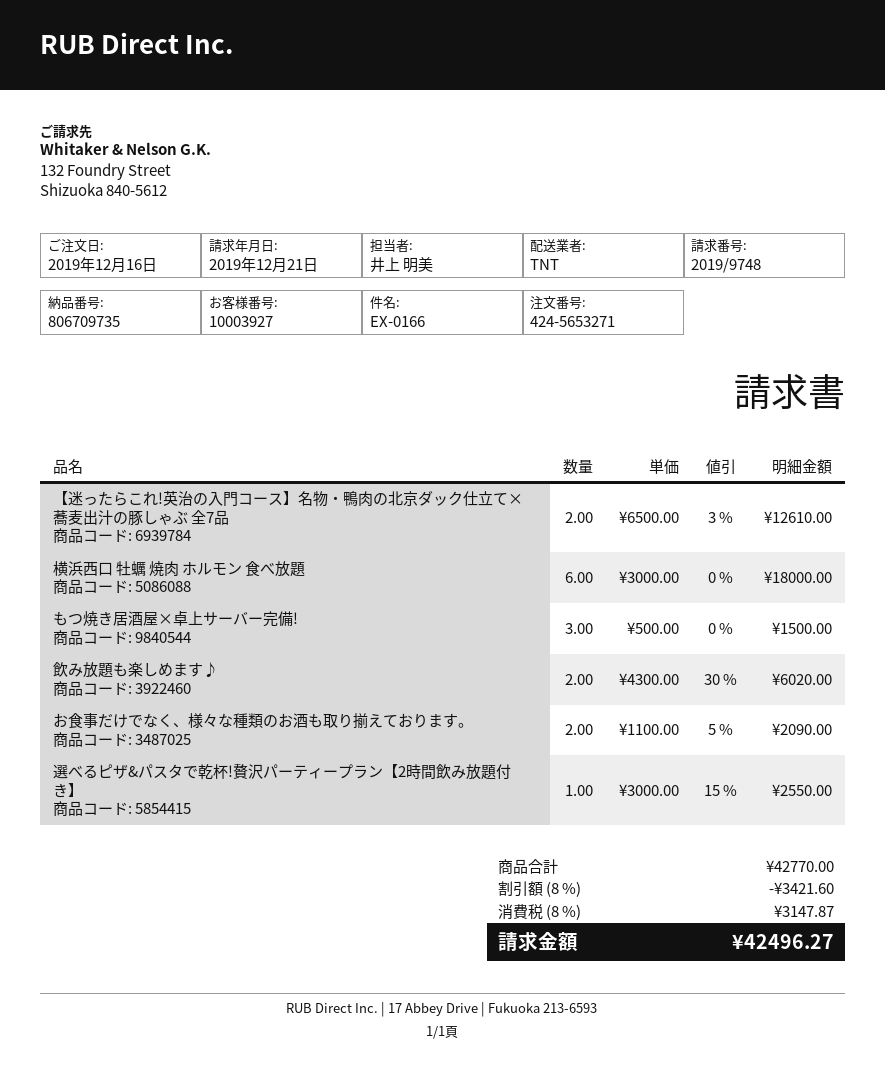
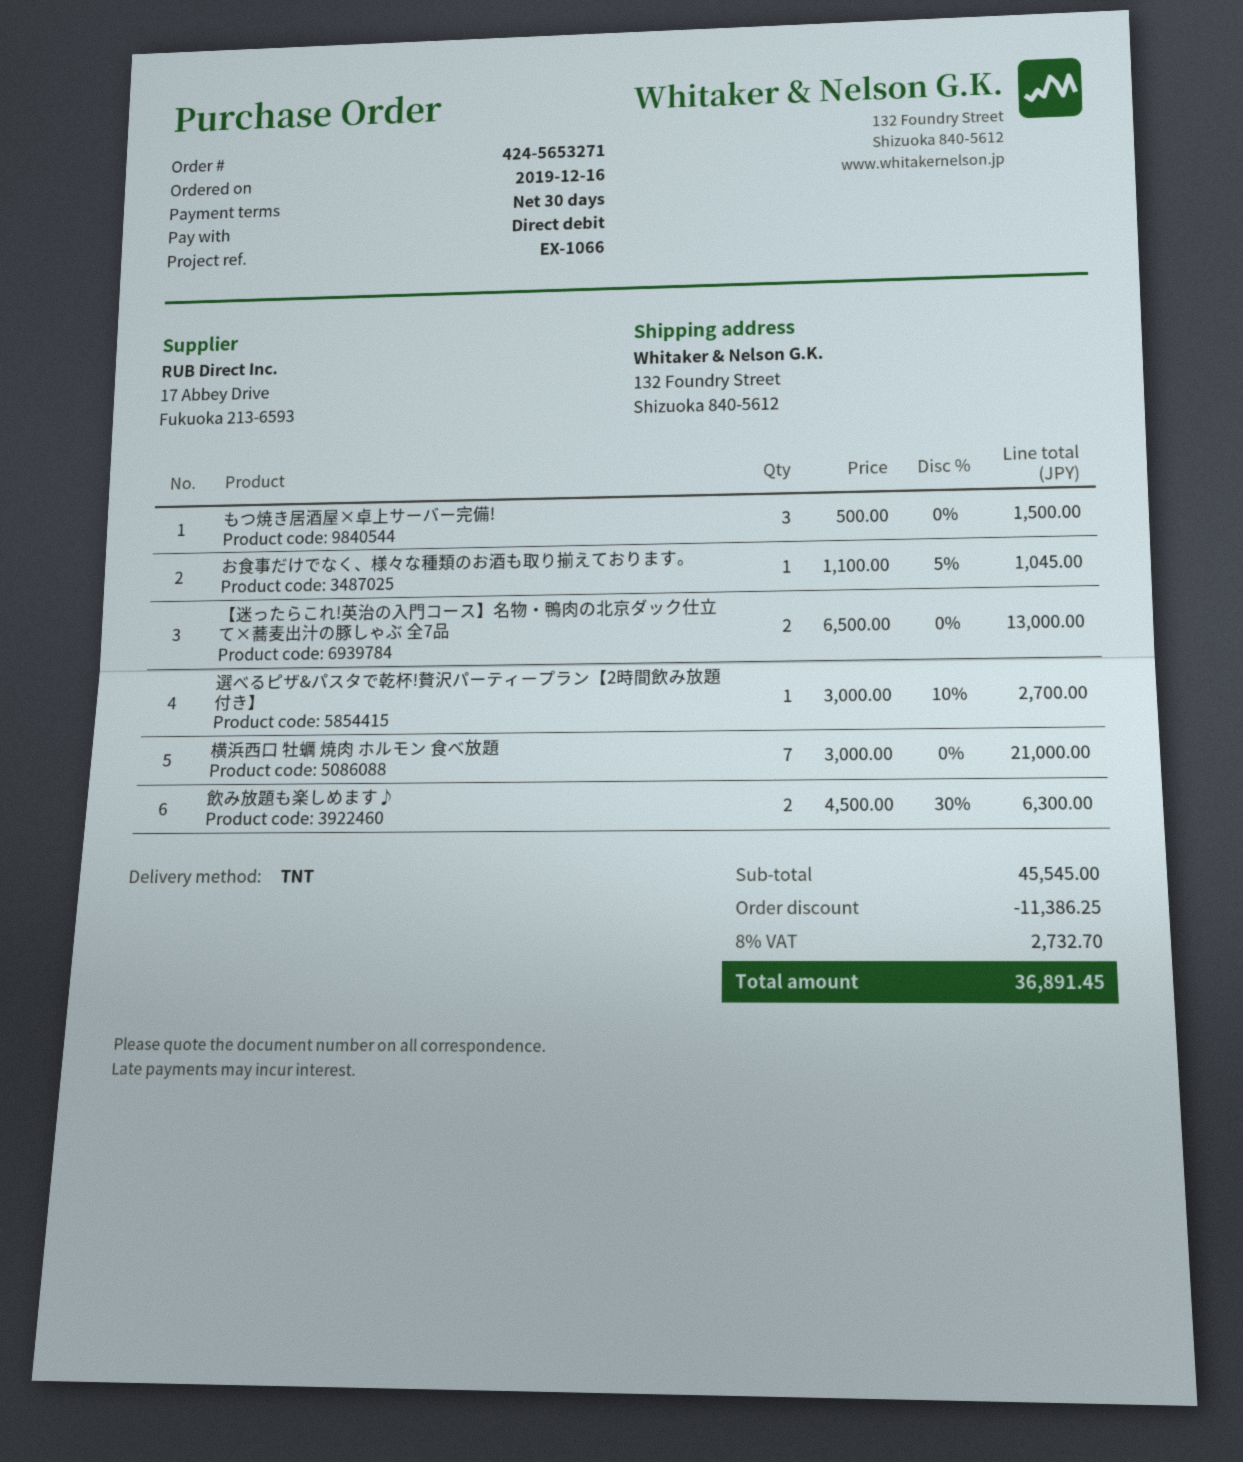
reference: EX-0166 -> EX-1066
【迷ったらこれ!英治の入門コース】名物・鴨肉の北京ダック仕立て×蕎麦出汁の豚しゃぶ 全7品: 2 x 6500.00 - 3% = 12610.00 -> 2 x 6500.00 = 13000.00
横浜西口 牡蠣 焼肉 ホルモン 食べ放題: 6 x 3000.00 = 18000.00 -> 7 x 3000.00 = 21000.00
飲み放題も楽しめます♪: 2 x 4300.00 - 30% = 6020.00 -> 2 x 4500.00 - 30% = 6300.00
お食事だけでなく、様々な種類のお酒も取り揃えております。: 2 x 1100.00 - 5% = 2090.00 -> 1 x 1100.00 - 5% = 1045.00
選べるピザ&パスタで乾杯!贅沢パーティープラン【2時間飲み放題付き】: 1 x 3000.00 - 15% = 2550.00 -> 1 x 3000.00 - 10% = 2700.00
subtotal: 42770.00 -> 45545.00
discount: 3421.60 -> 11386.25
tax: 8% = 3147.87 -> 8% = 2732.70
total: 42496.27 -> 36891.45

